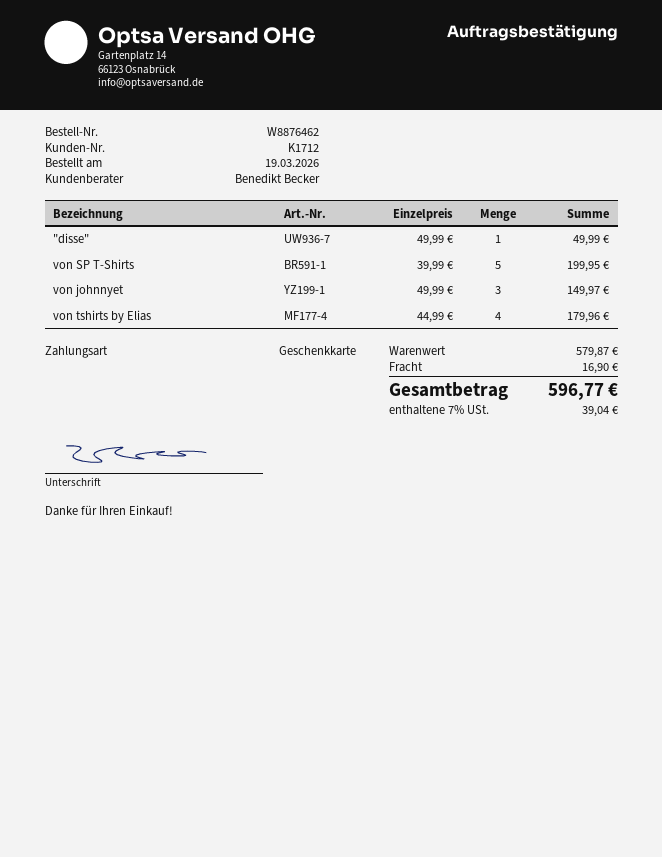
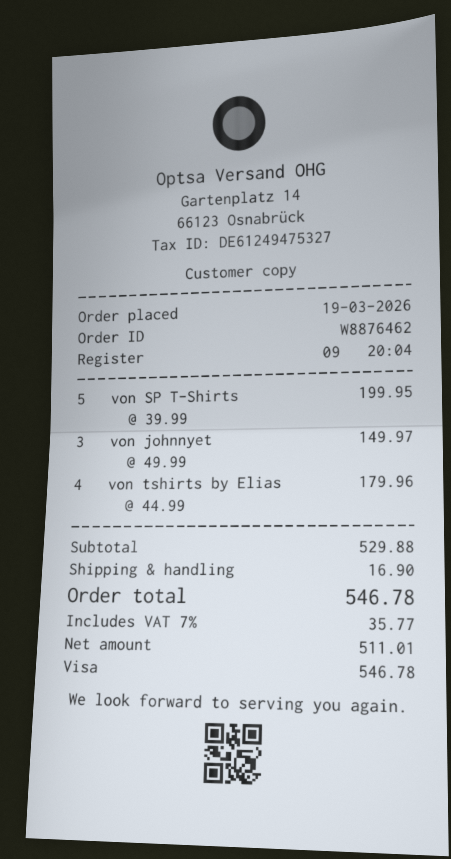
payment method: gift card -> Visa
"disse": 1 x 49.99 = 49.99 -> none
subtotal: 579.87 -> 529.88
tax: 7% = 39.04 -> 7% = 35.77
total: 596.77 -> 546.78

